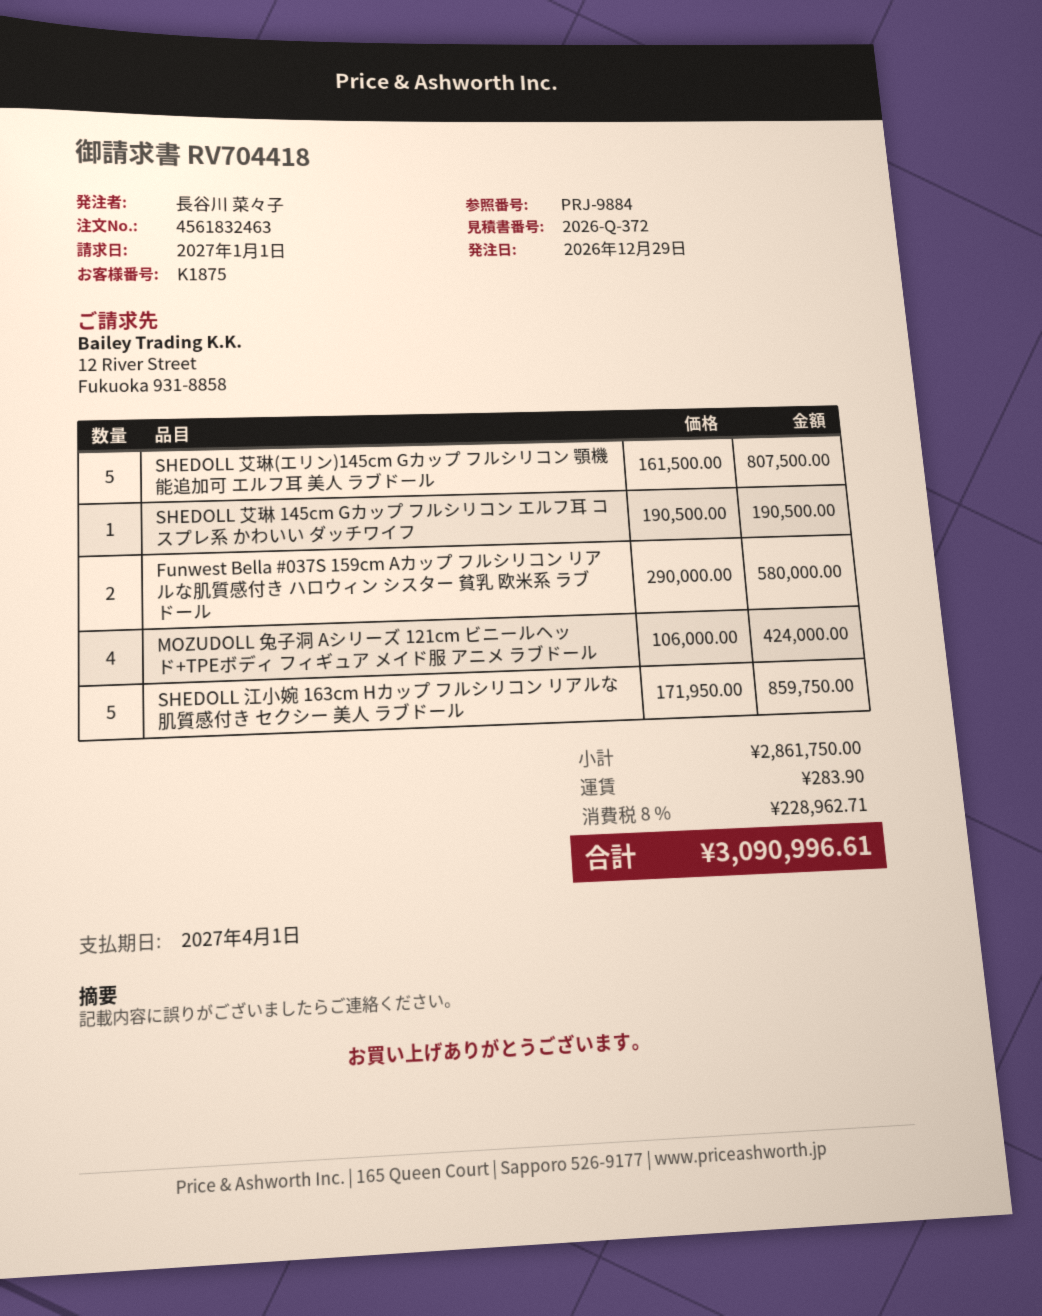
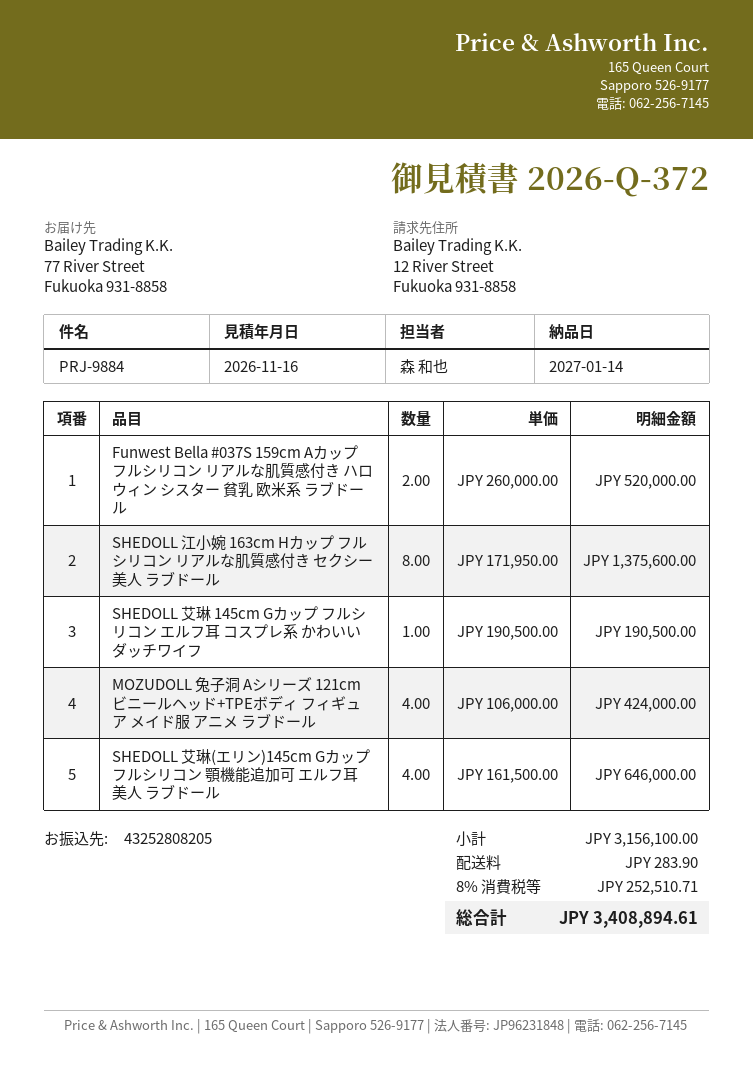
SHEDOLL 艾琳(エリン)145cm Gカップ フルシリコン 顎機能追加可 エルフ耳 美人 ラブドール: 5 x 161500.00 = 807500.00 -> 4 x 161500.00 = 646000.00
Funwest Bella #037S 159cm Aカップ フルシリコン リアルな肌質感付き ハロウィン シスター 貧乳 欧米系 ラブドール: 2 x 290000.00 = 580000.00 -> 2 x 260000.00 = 520000.00
SHEDOLL 江小婉 163cm Hカップ フルシリコン リアルな肌質感付き セクシー 美人 ラブドール: 5 x 171950.00 = 859750.00 -> 8 x 171950.00 = 1375600.00
subtotal: 2861750.00 -> 3156100.00
tax: 8% = 228962.71 -> 8% = 252510.71
total: 3090996.61 -> 3408894.61

